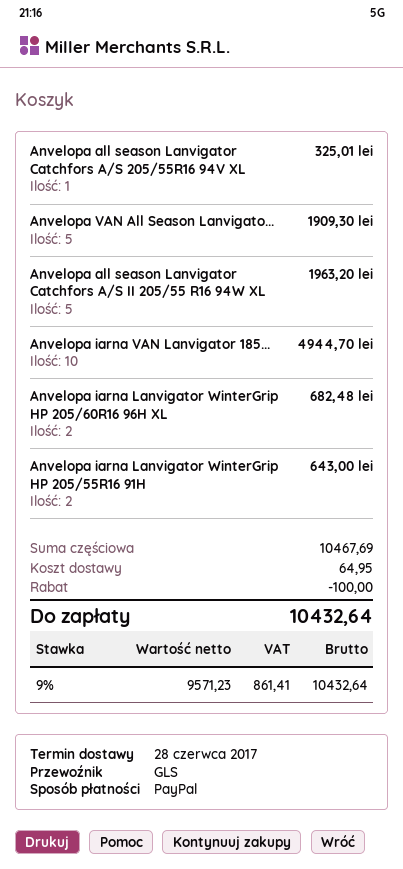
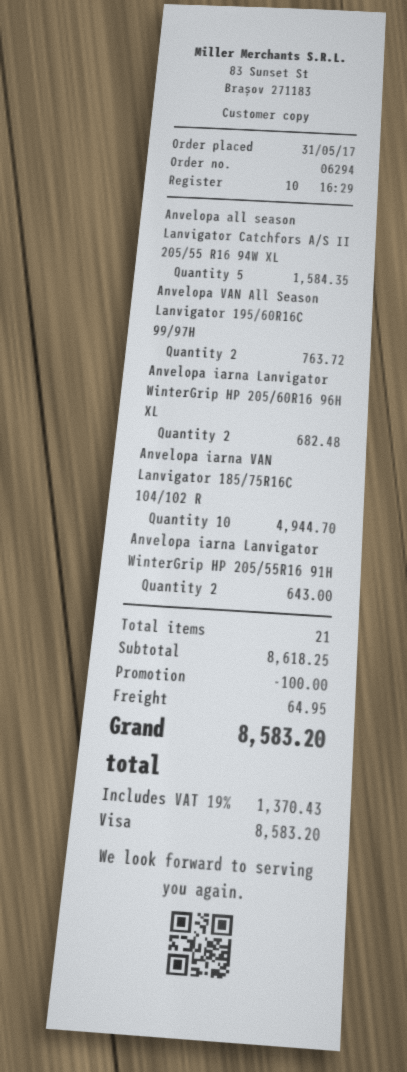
payment method: PayPal -> Visa
Anvelopa all season Lanvigator Catchfors A/S 205/55R16 94V XL: 1 for 325.01 -> none
Anvelopa VAN All Season Lanvigato...: 5 for 1909.30 -> 2 for 763.72
Anvelopa all season Lanvigator Catchfors A/S II 205/55 R16 94W XL: 5 for 1963.20 -> 5 for 1584.35
subtotal: 10467.69 -> 8618.25
tax: 9% = 861.41 -> 19% = 1370.43
total: 10432.64 -> 8583.20

